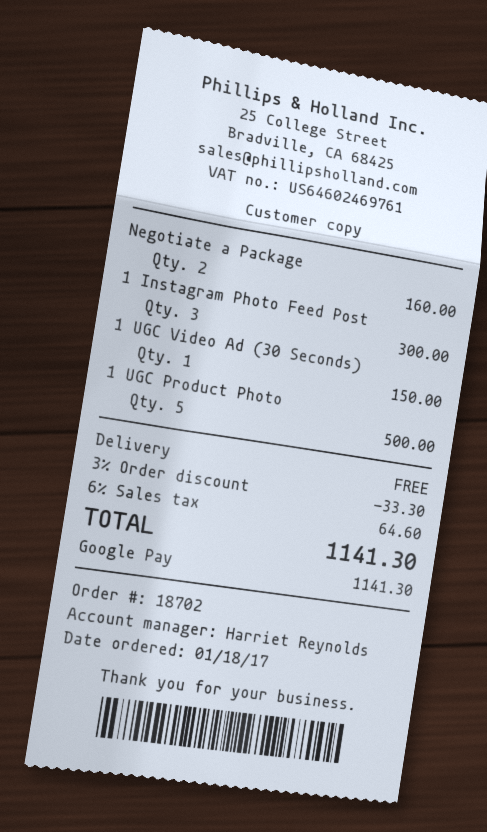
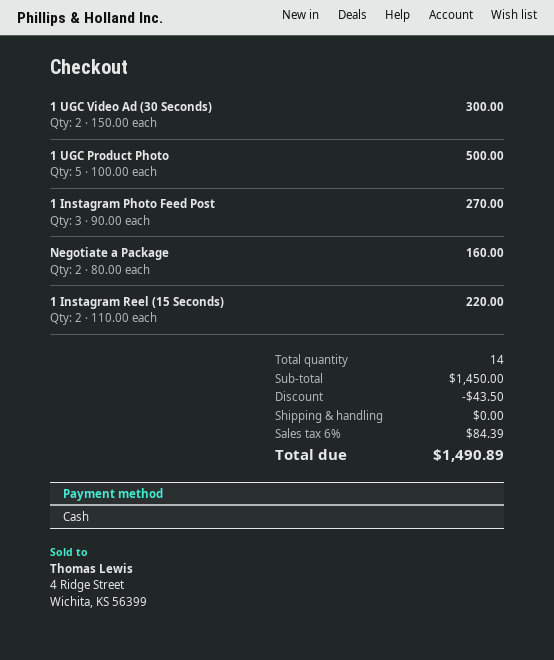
payment method: Google Pay -> cash
1 Instagram Photo Feed Post: 3 for 300.00 -> 3 for 270.00
1 UGC Video Ad (30 Seconds): 1 for 150.00 -> 2 for 300.00
1 Instagram Reel (15 Seconds): none -> 2 for 220.00
discount: 33.30 -> 43.50
tax: 6% = 64.60 -> 6% = 84.39
total: 1141.30 -> 1490.89

